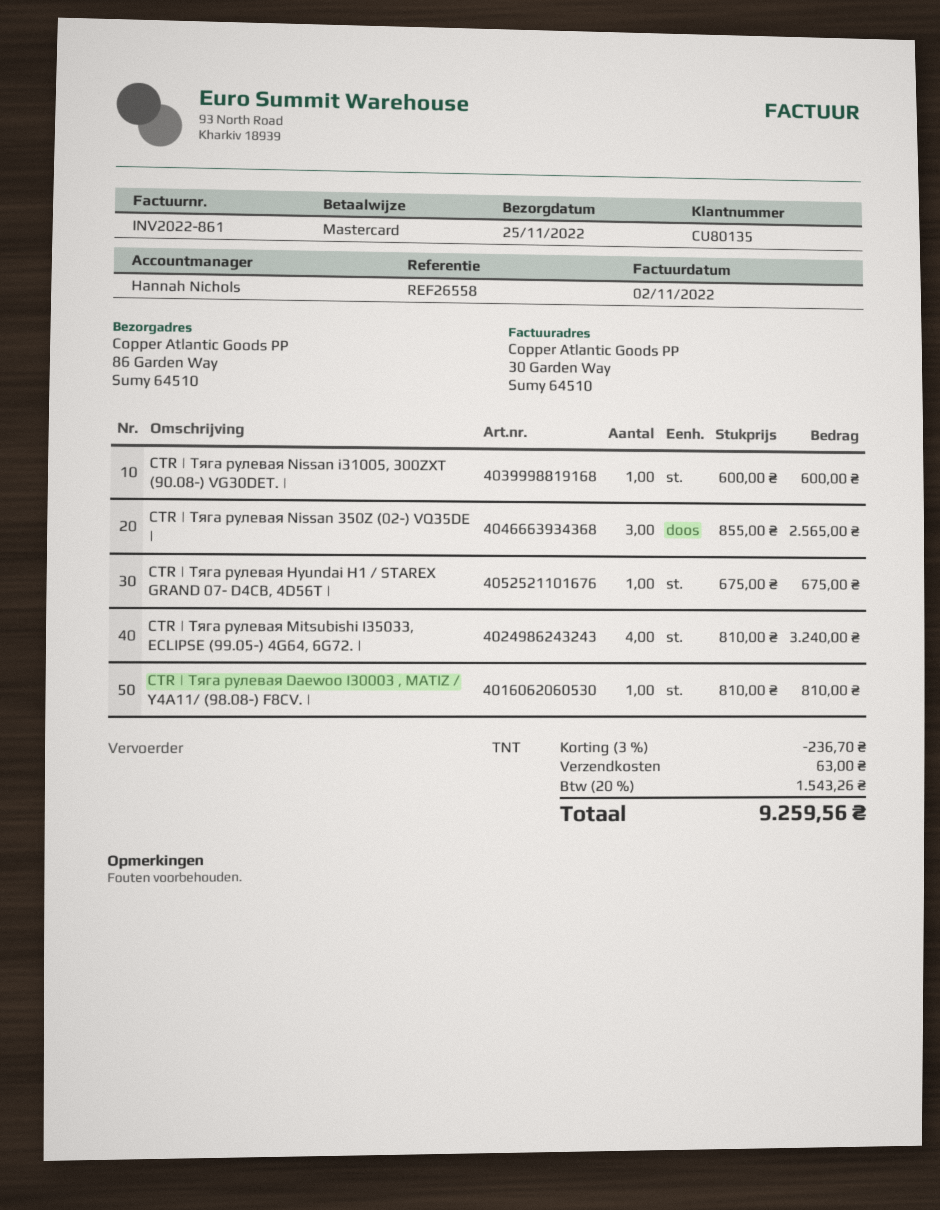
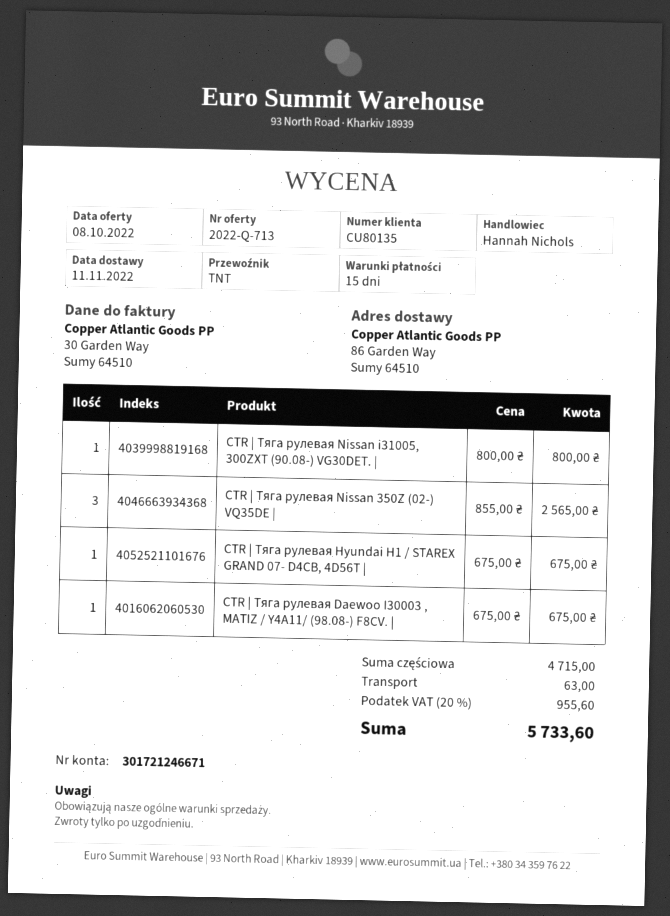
delivery date: 2022-11-25 -> 2022-11-11
CTR | Тяга рулевая Nissan i31005, 300ZXT (90.08-) VG30DET. |: 1 x 600.00 = 600.00 -> 1 x 800.00 = 800.00
CTR | Тяга рулевая Mitsubishi I35033, ECLIPSE (99.05-) 4G64, 6G72. |: 4 x 810.00 = 3240.00 -> none
CTR | Тяга рулевая Daewoo I30003 , MATIZ / Y4A11/ (98.08-) F8CV. |: 1 x 810.00 = 810.00 -> 1 x 675.00 = 675.00
discount: 3% = 236.70 -> none
tax: 20% = 1543.26 -> 20% = 955.60
total: 9259.56 -> 5733.60

